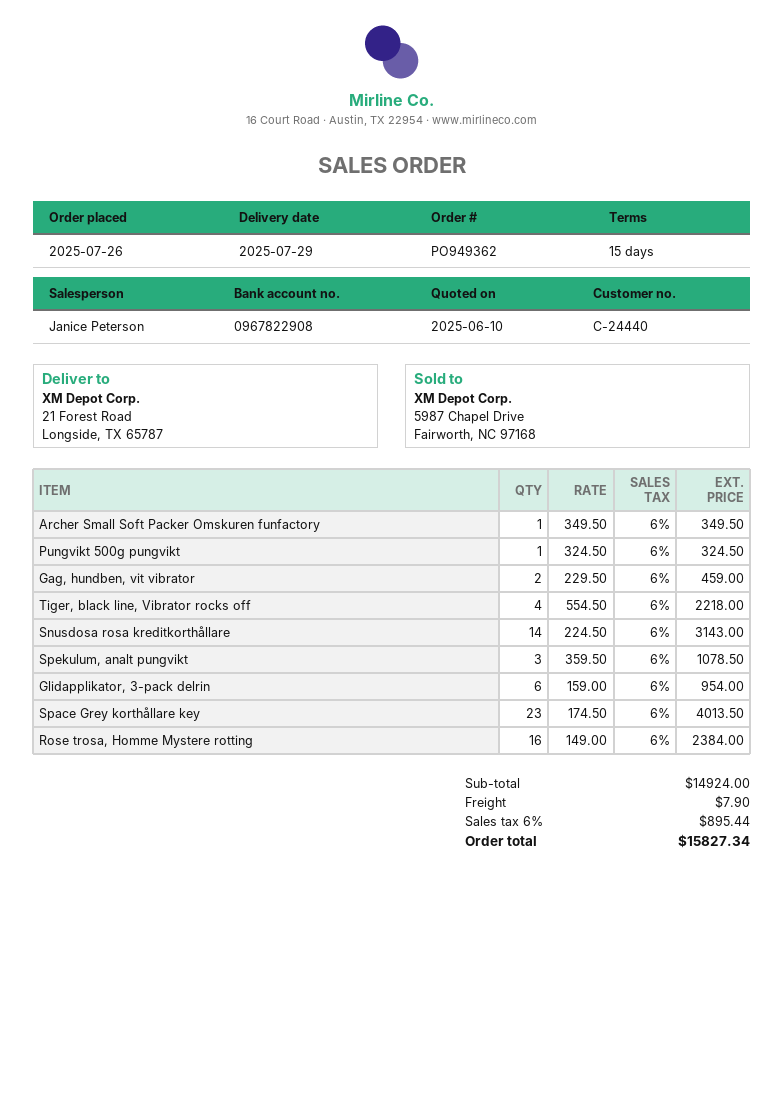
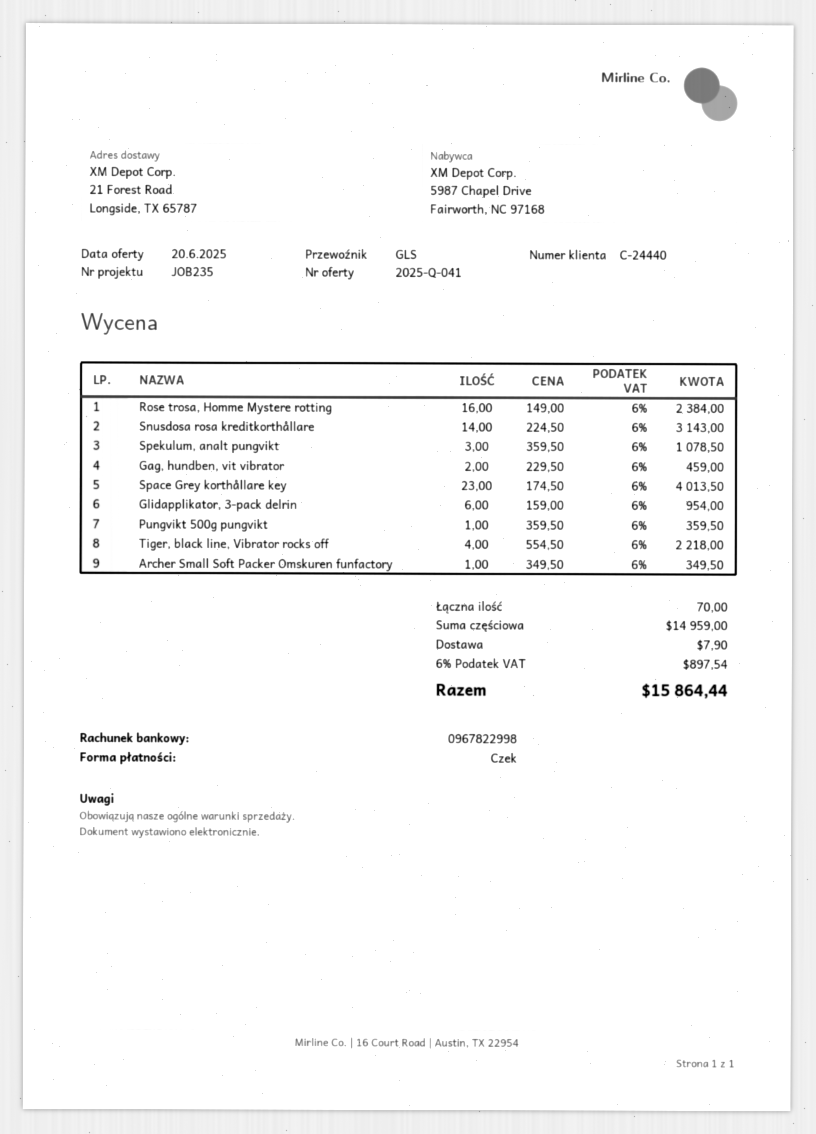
quote date: 2025-06-10 -> 2025-06-20
bank account: 0967822908 -> 0967822998
Pungvikt 500g pungvikt: 1 x 324.50 = 324.50 -> 1 x 359.50 = 359.50
subtotal: 14924.00 -> 14959.00
tax: 6% = 895.44 -> 6% = 897.54
total: 15827.34 -> 15864.44

